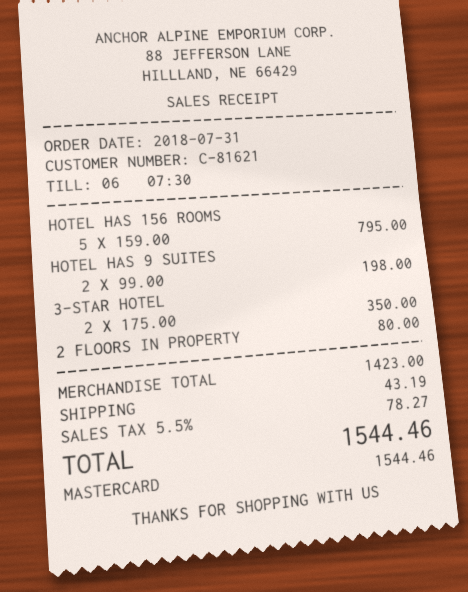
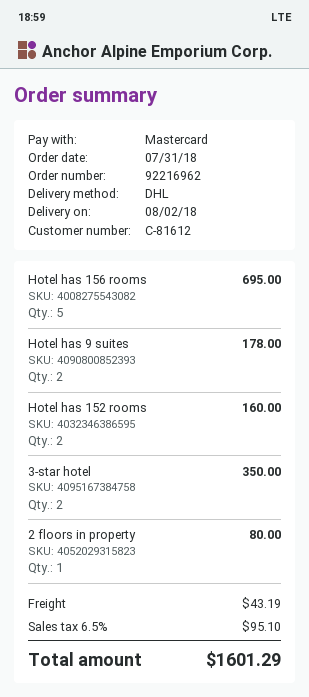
customer number: C-81621 -> C-81612
HOTEL HAS 156 ROOMS: 5 for 795.00 -> 5 for 695.00
HOTEL HAS 9 SUITES: 2 for 198.00 -> 2 for 178.00
Hotel has 152 rooms: none -> 2 for 160.00
tax: 5.5% = 78.27 -> 6.5% = 95.10
total: 1544.46 -> 1601.29

